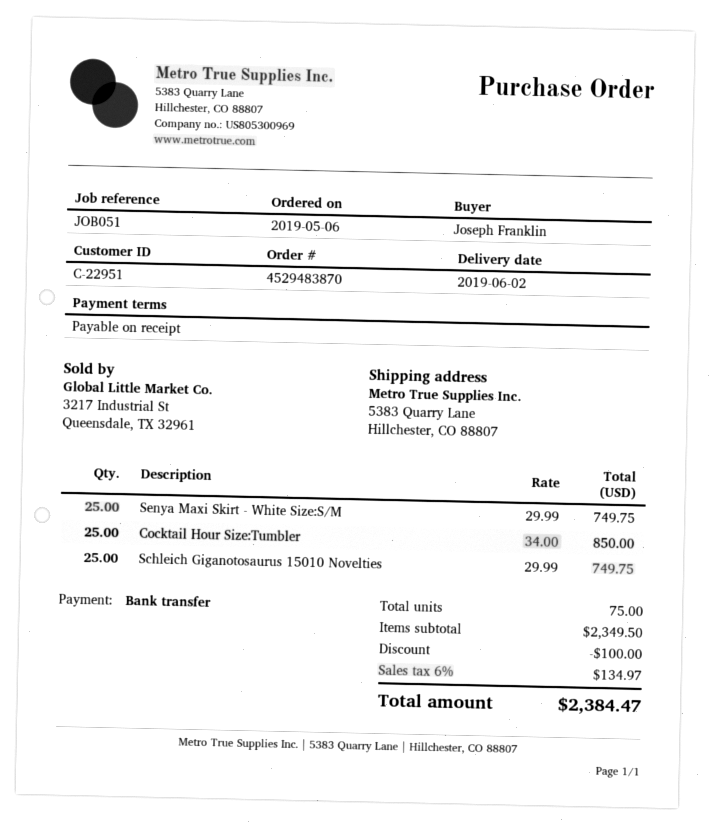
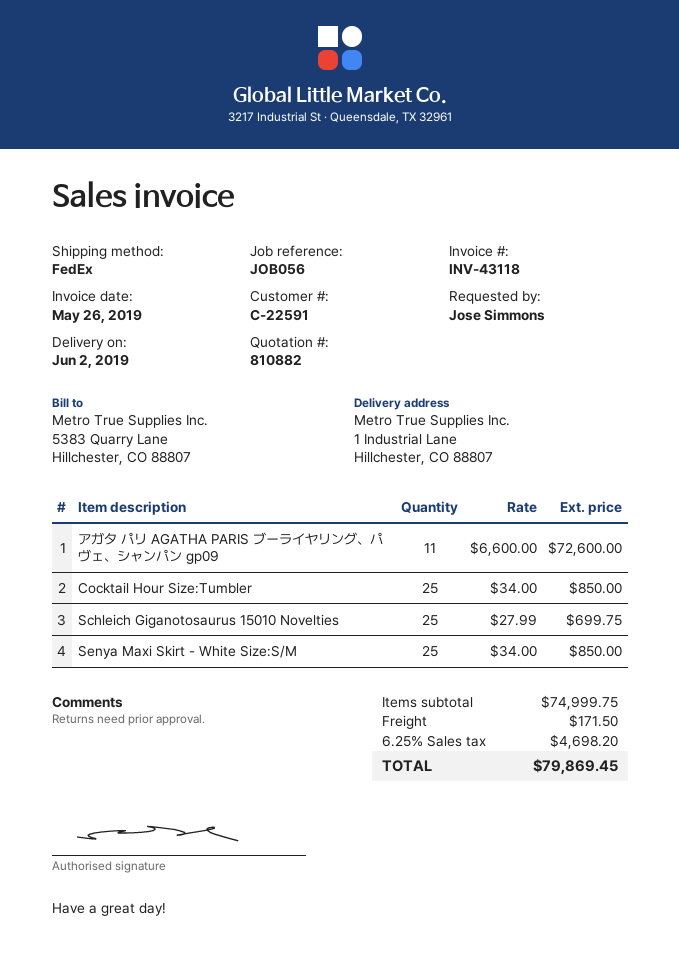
customer number: C-22951 -> C-22591
reference: JOB051 -> JOB056
ordered by: Joseph Franklin -> Jose Simmons
ship to: 5383 Quarry Lane, Hillchester, CO 88807 -> 1 Industrial Lane, Hillchester, CO 88807
Senya Maxi Skirt - White Size:S/M: 25 x 29.99 = 749.75 -> 25 x 34.00 = 850.00
Schleich Giganotosaurus 15010 Novelties: 25 x 29.99 = 749.75 -> 25 x 27.99 = 699.75
アガタ パリ AGATHA PARIS ブーライヤリング、パヴェ、シャンパン gp09: none -> 11 x 6600.00 = 72600.00
subtotal: 2349.50 -> 74999.75
discount: 100.00 -> none
shipping: none -> 171.50
tax: 6% = 134.97 -> 6.25% = 4698.20
total: 2384.47 -> 79869.45

